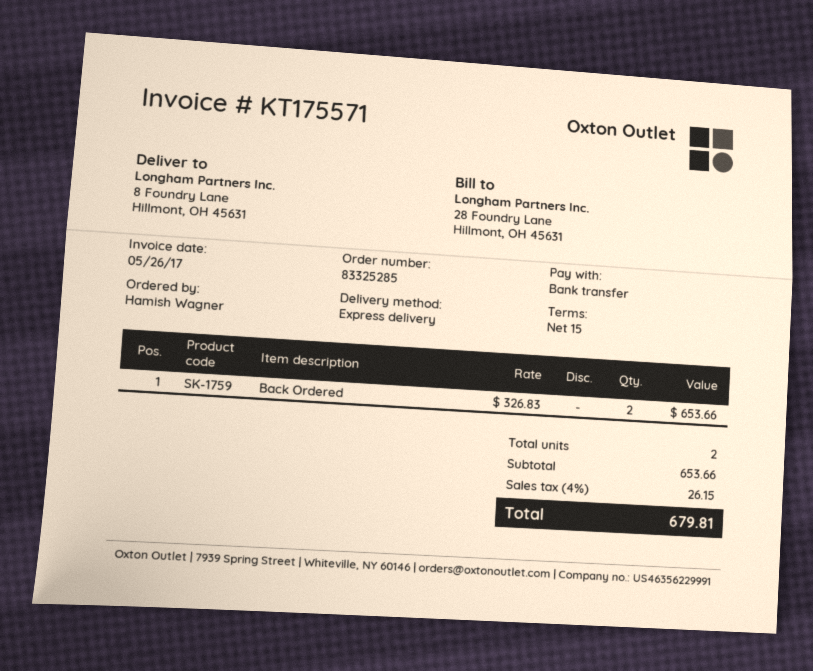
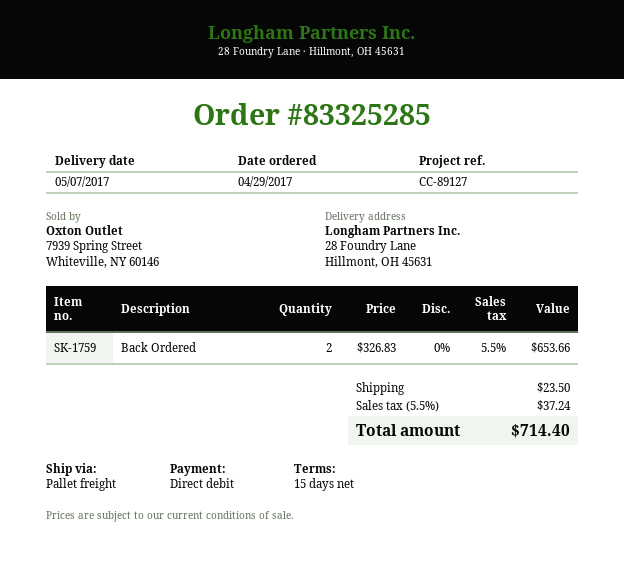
payment method: bank transfer -> direct debit
shipping method: express -> pallet freight
ship to: 8 Foundry Lane, Hillmont, OH 45631 -> 28 Foundry Lane, Hillmont, OH 45631
shipping: none -> 23.50
tax: 4% = 26.15 -> 5.5% = 37.24
total: 679.81 -> 714.40

